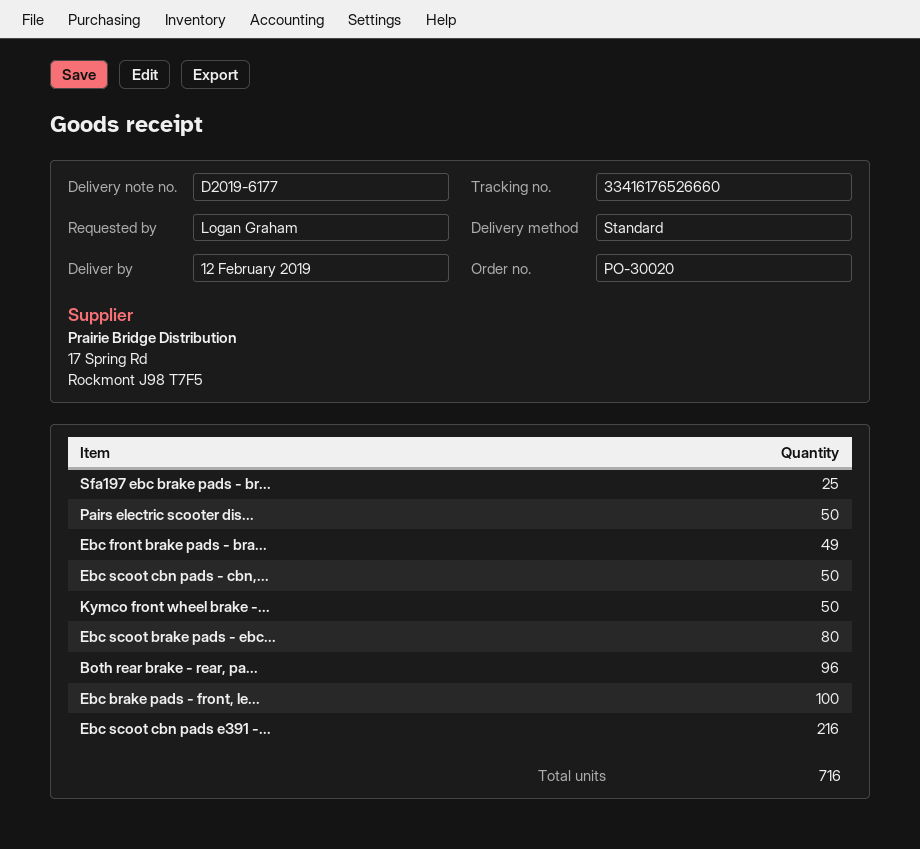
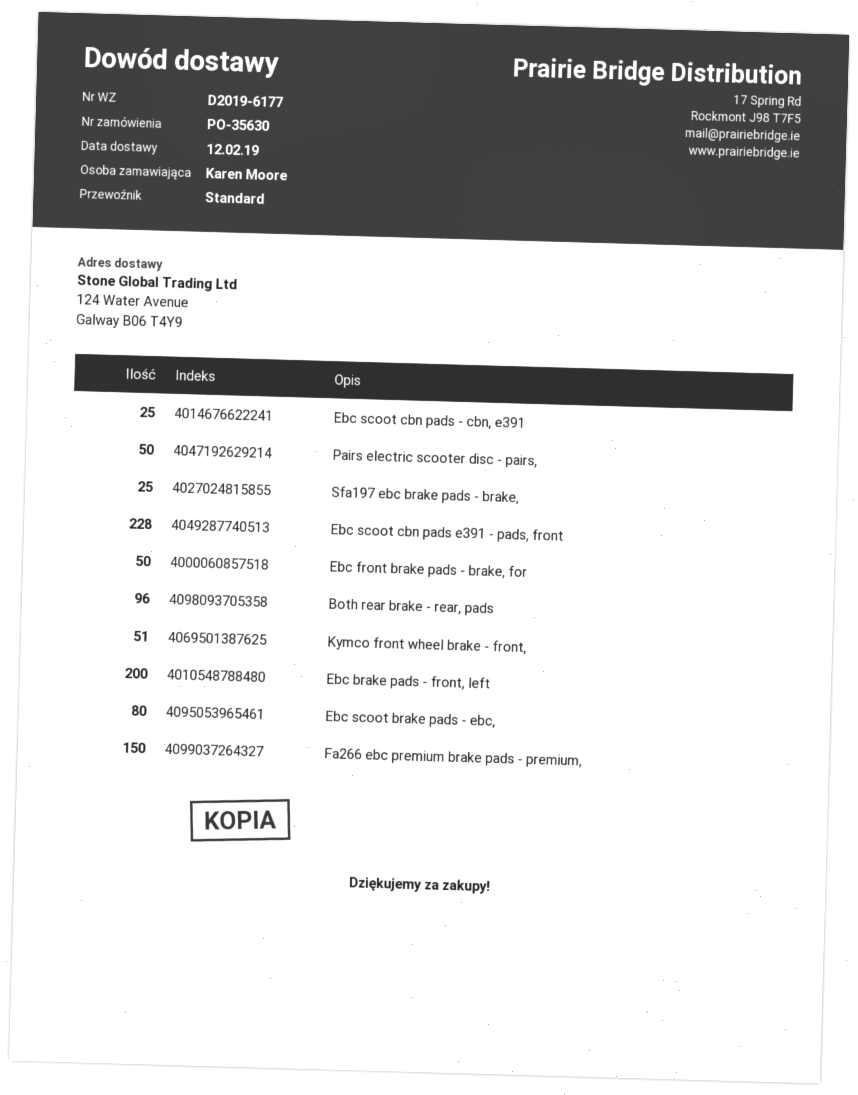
order number: PO-30020 -> PO-35630
ordered by: Logan Graham -> Karen Moore
Ebc front brake pads - bra...: 49 -> 50
Ebc scoot cbn pads - cbn,...: 50 -> 25
Kymco front wheel brake -...: 50 -> 51
Ebc brake pads - front, le...: 100 -> 200
Ebc scoot cbn pads e391 -...: 216 -> 228
Fa266 ebc premium brake pads - premium,: none -> 150

